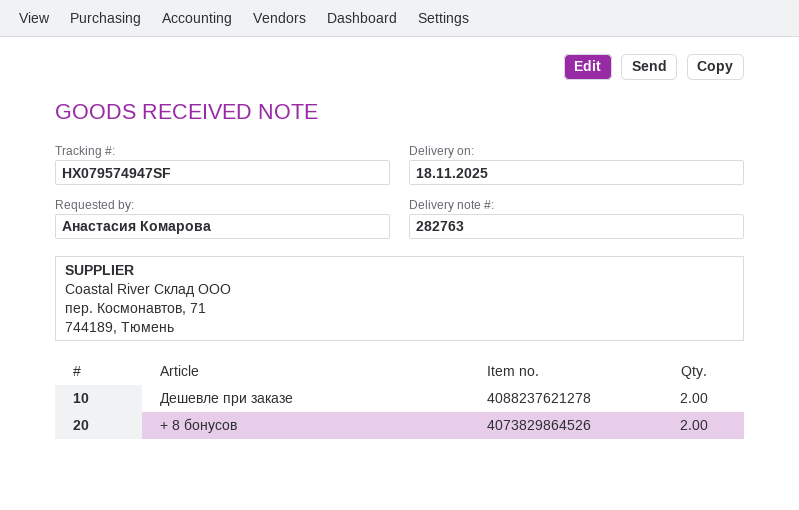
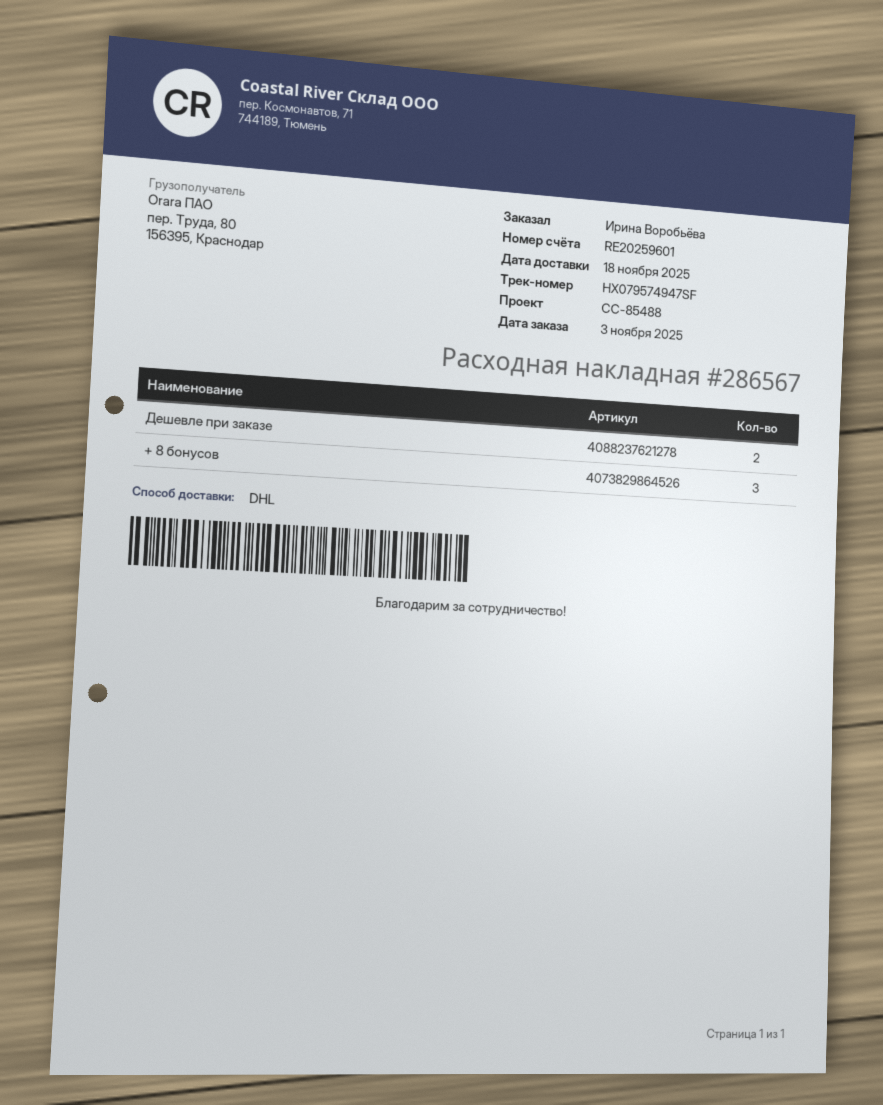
delivery note number: 282763 -> 286567
ordered by: Анастасия Комарова -> Ирина Воробьёва
+ 8 бонусов: 2 -> 3

